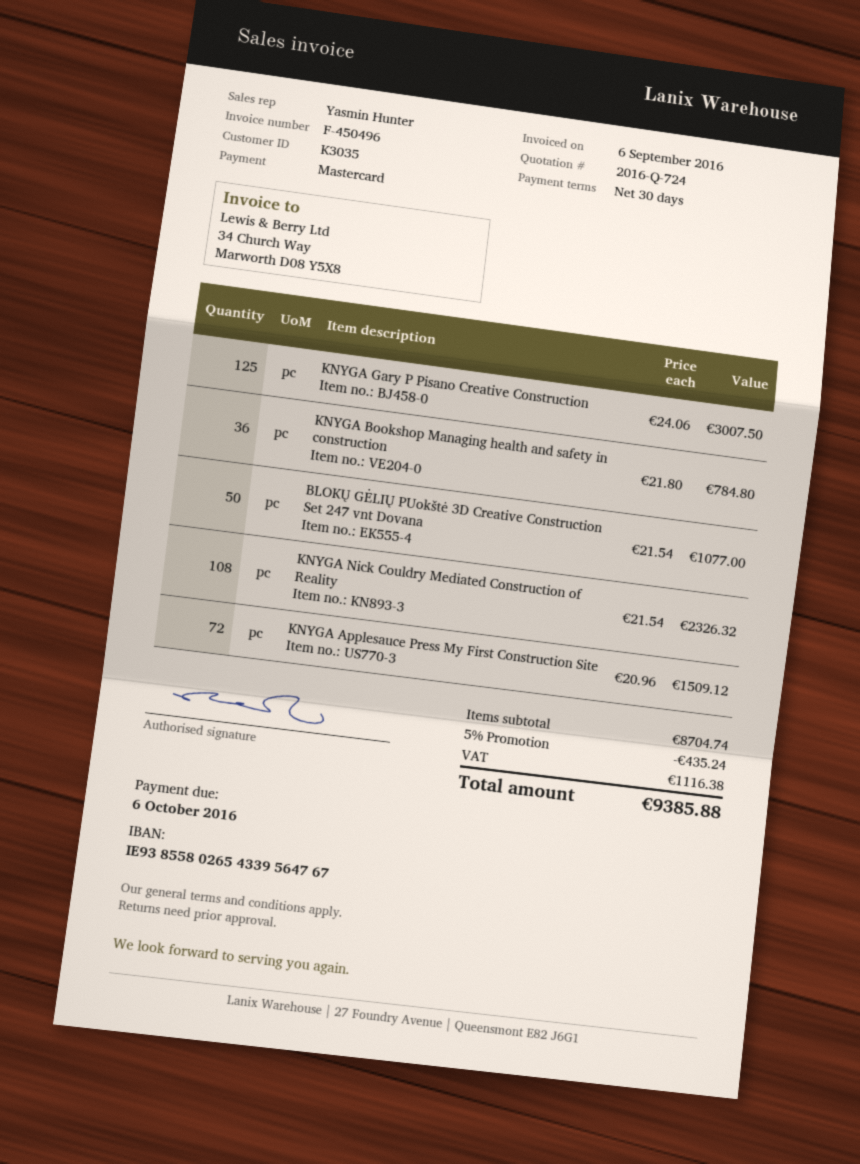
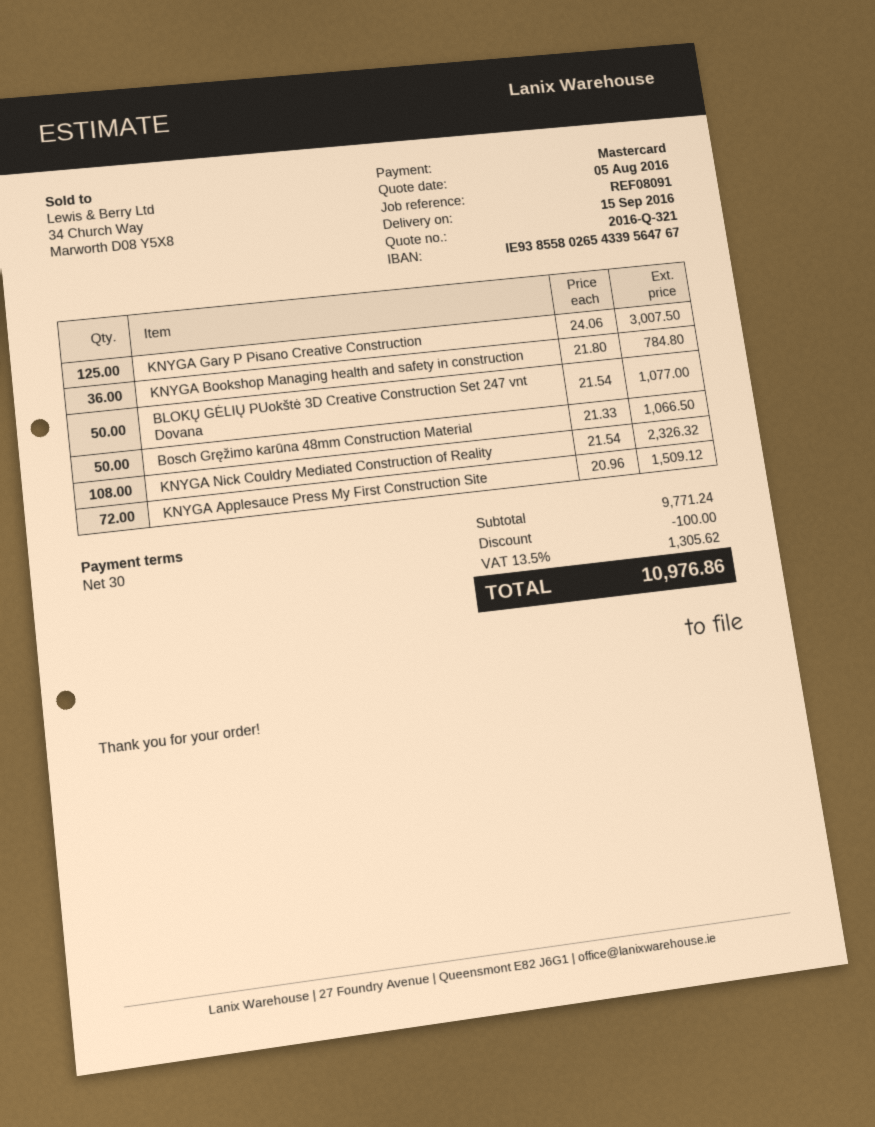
quote number: 2016-Q-724 -> 2016-Q-321
Bosch Gręžimo karūna 48mm Construction Material: none -> 50 x 21.33 = 1066.50
subtotal: 8704.74 -> 9771.24
discount: 435.24 -> 100.00
tax: 1116.38 -> 1305.62
total: 9385.88 -> 10976.86

